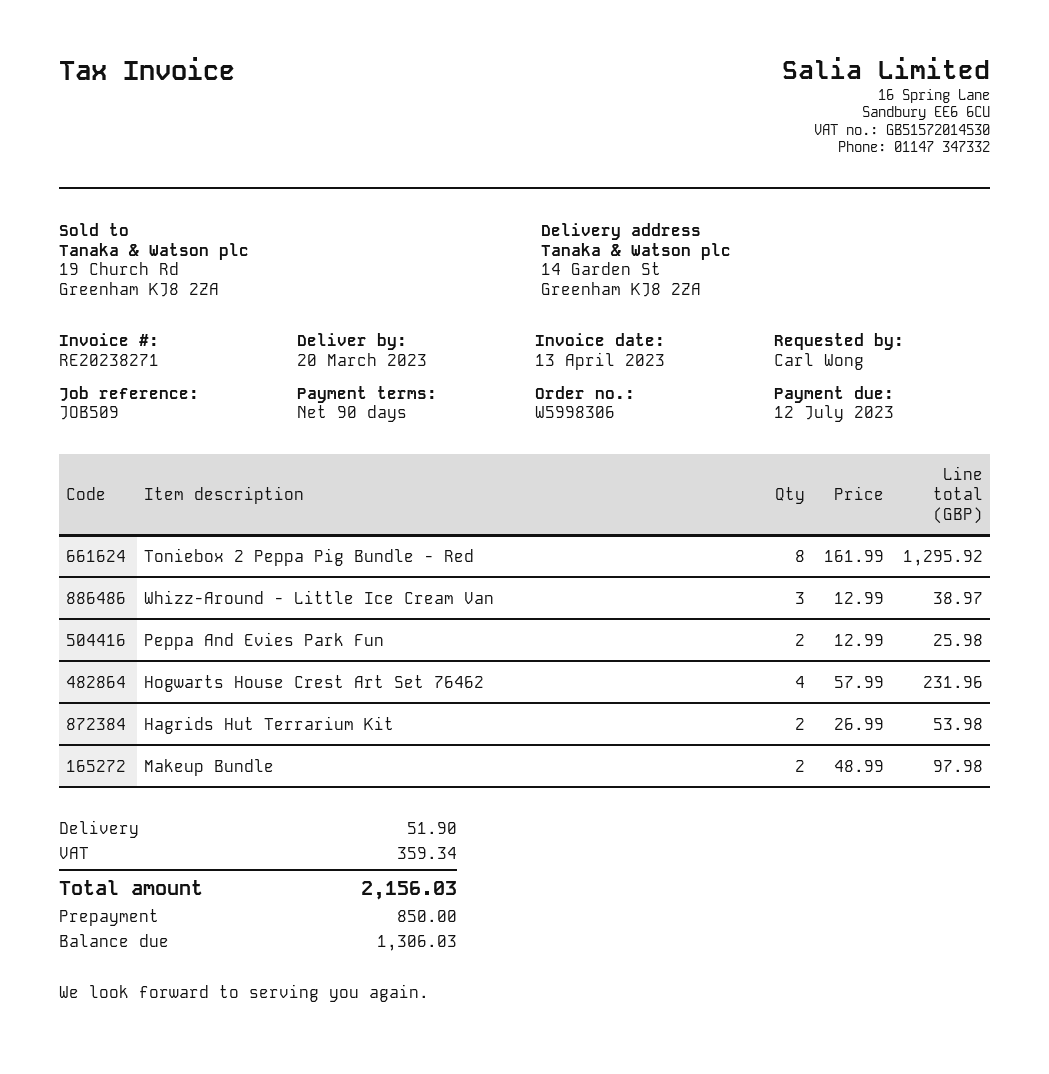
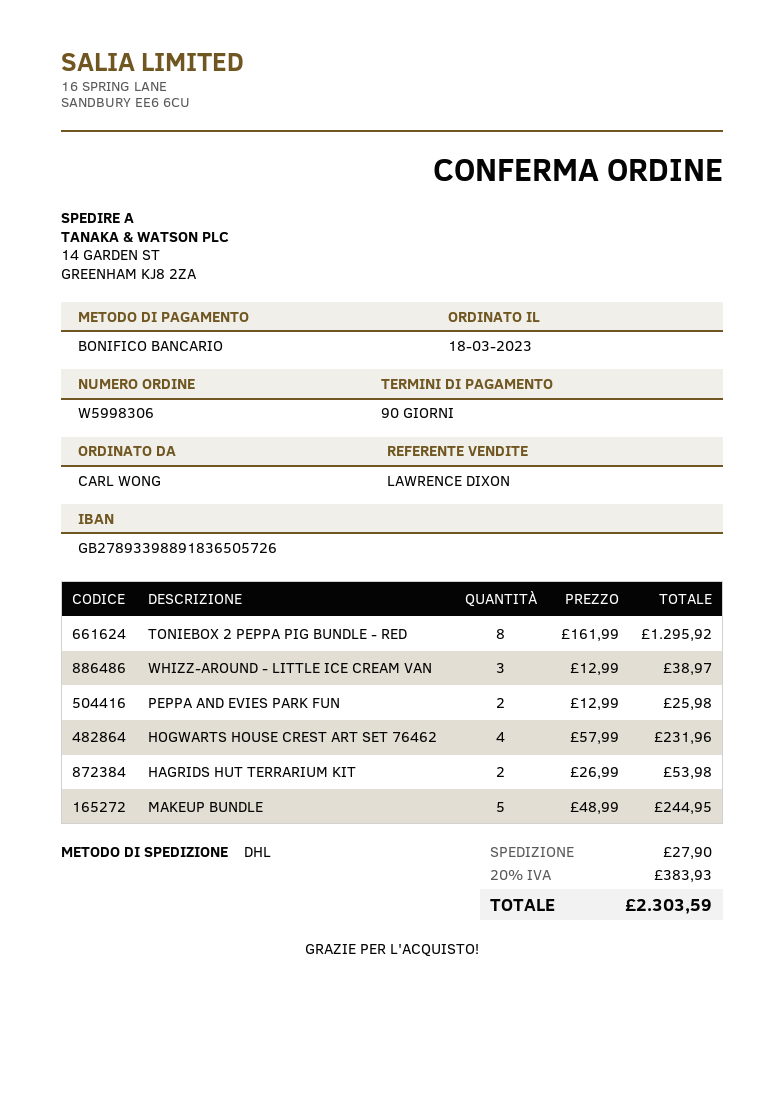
Makeup Bundle: 2 x 48.99 = 97.98 -> 5 x 48.99 = 244.95
shipping: 51.90 -> 27.90
tax: 359.34 -> 383.93
total: 2156.03 -> 2303.59

